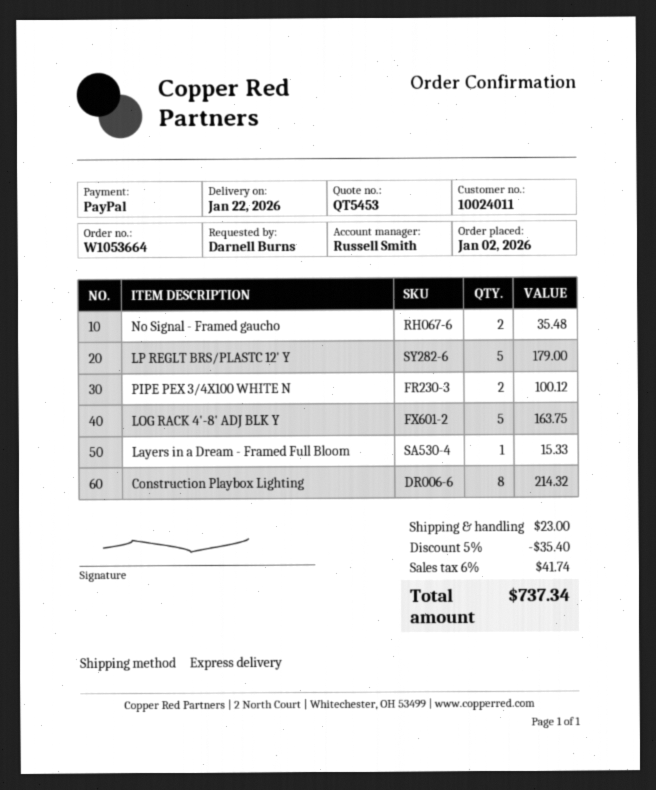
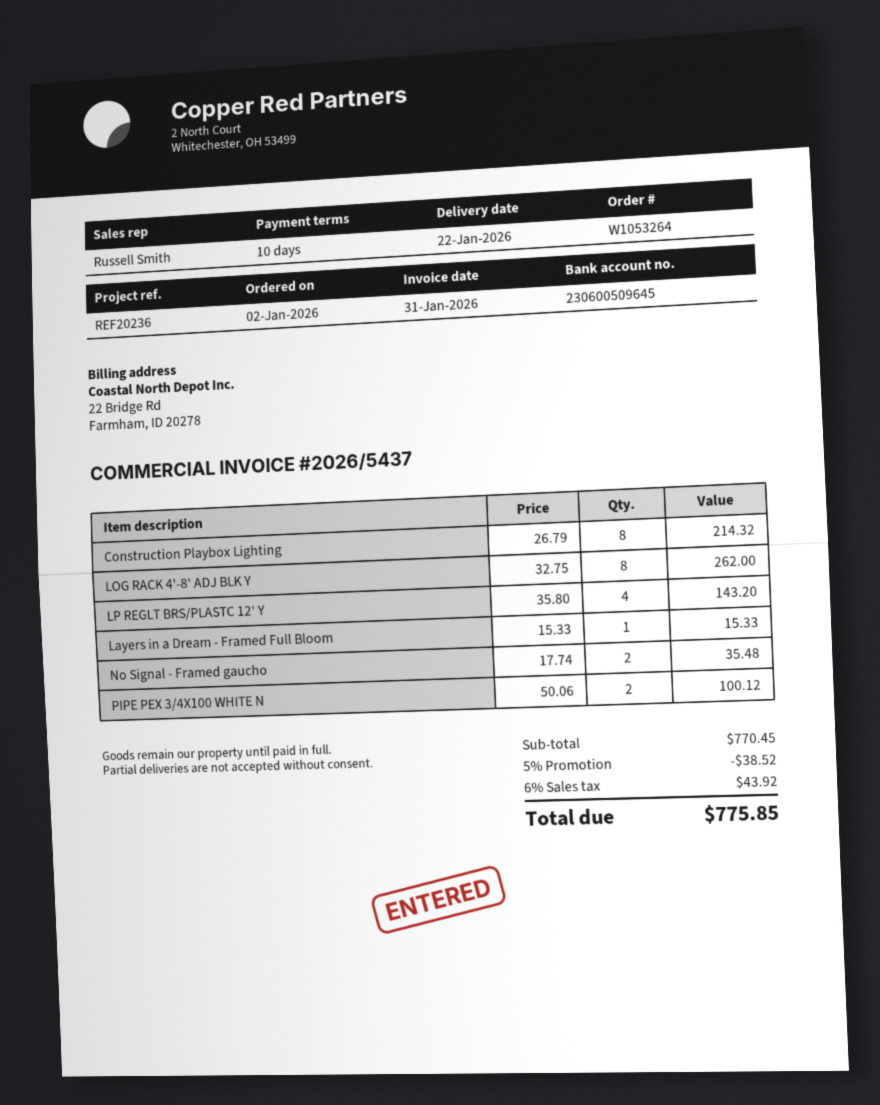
order number: W1053664 -> W1053264
LP REGLT BRS/PLASTC 12' Y: 5 for 179.00 -> 4 for 143.20
LOG RACK 4'-8' ADJ BLK Y: 5 for 163.75 -> 8 for 262.00
discount: 5% = 35.40 -> 5% = 38.52
shipping: 23.00 -> none
tax: 6% = 41.74 -> 6% = 43.92
total: 737.34 -> 775.85

